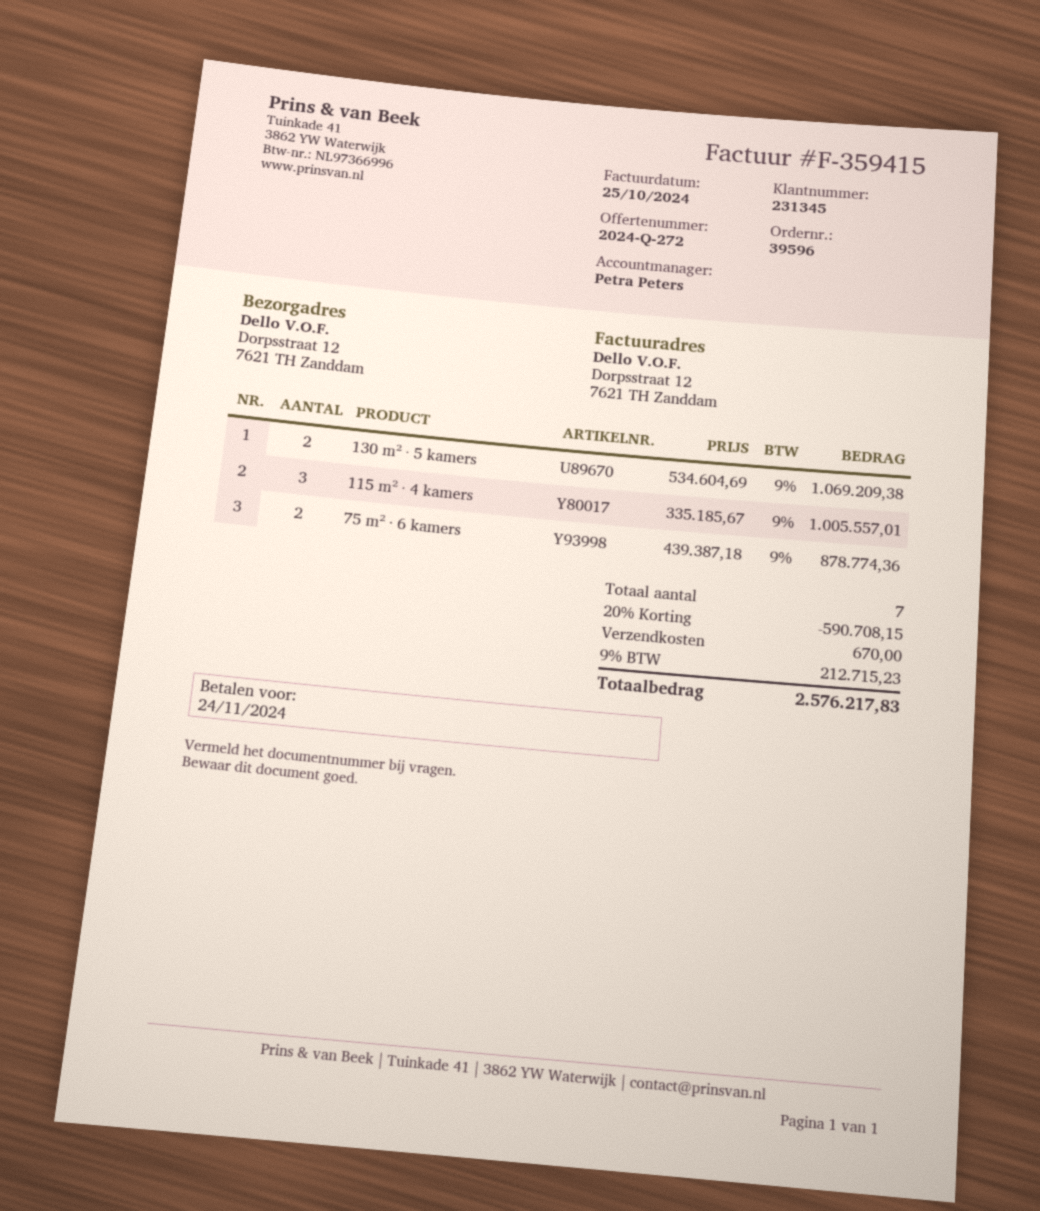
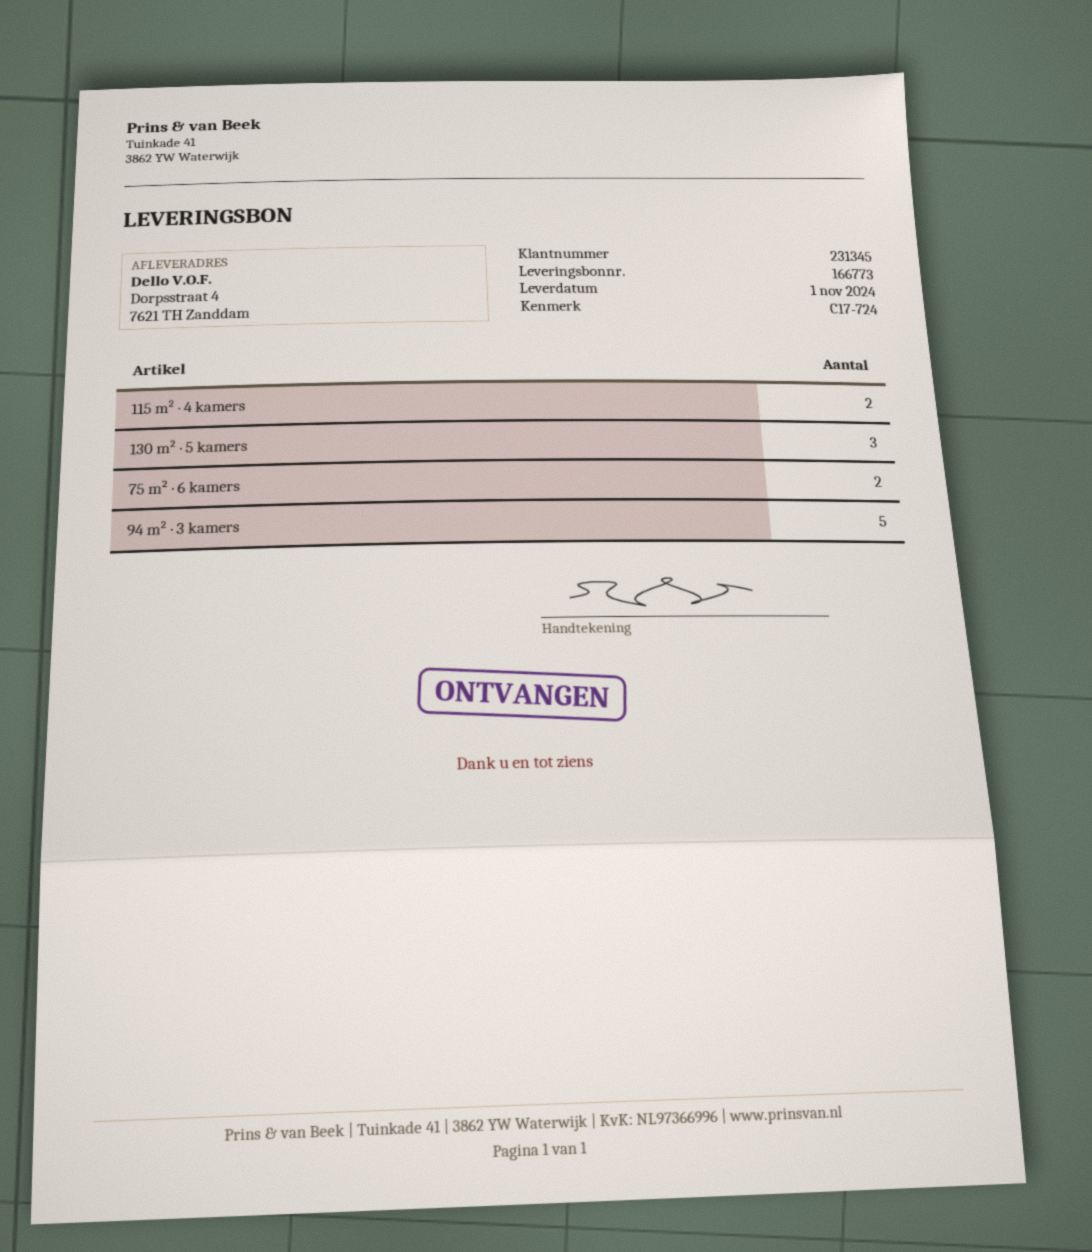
ship to: Dorpsstraat 12, 7621 TH Zanddam -> Dorpsstraat 4, 7621 TH Zanddam
130 m² · 5 kamers: 2 -> 3
115 m² · 4 kamers: 3 -> 2
94 m² · 3 kamers: none -> 5

